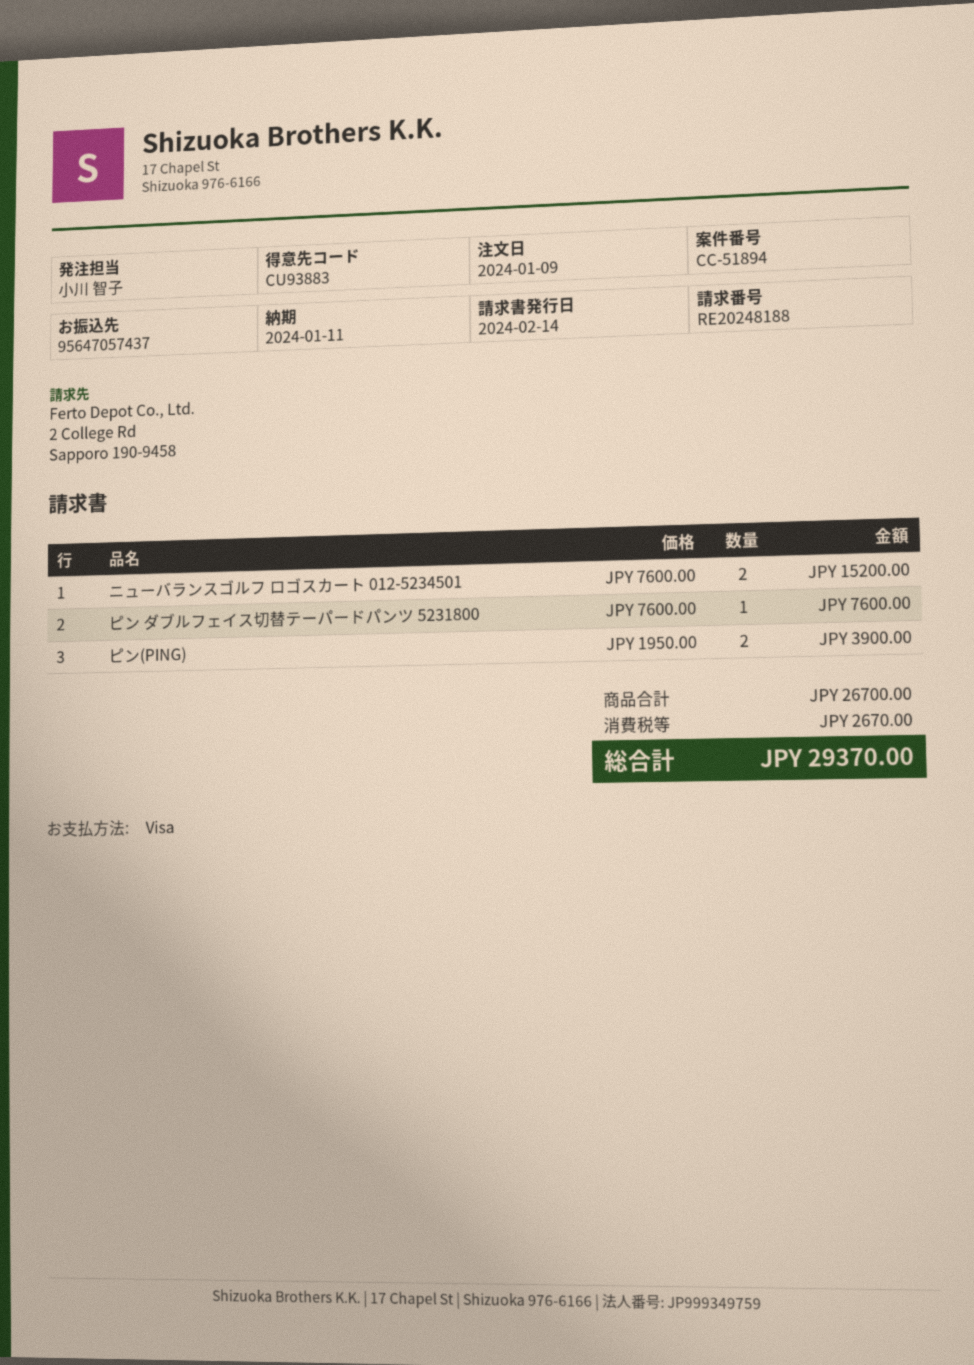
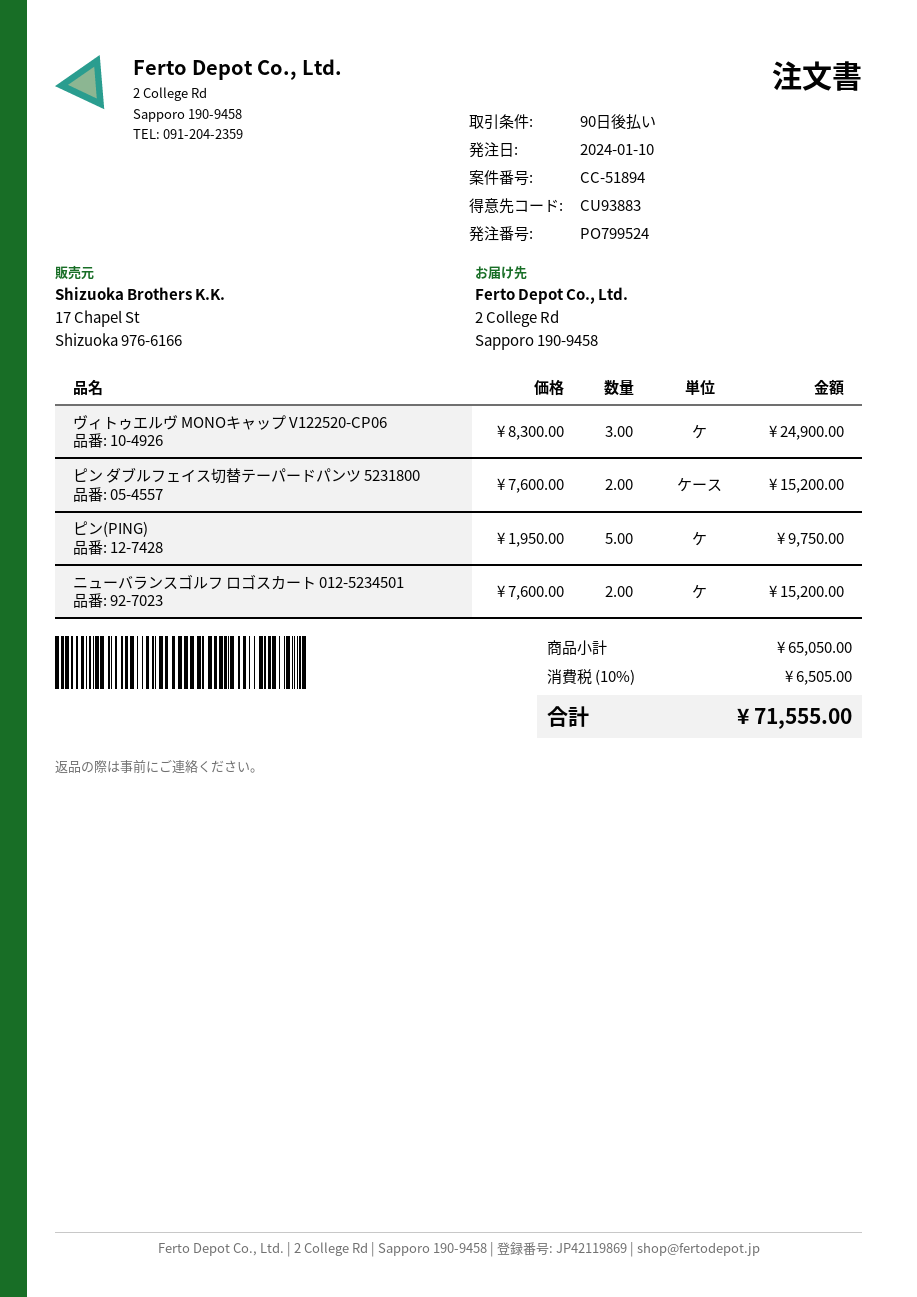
order date: 2024-01-09 -> 2024-01-10
ピン ダブルフェイス切替テーパードパンツ 5231800: 1 x 7600.00 = 7600.00 -> 2 x 7600.00 = 15200.00
ピン(PING): 2 x 1950.00 = 3900.00 -> 5 x 1950.00 = 9750.00
ヴィトゥエルヴ MONOキャップ V122520-CP06: none -> 3 x 8300.00 = 24900.00
subtotal: 26700.00 -> 65050.00
tax: 2670.00 -> 6505.00
total: 29370.00 -> 71555.00

